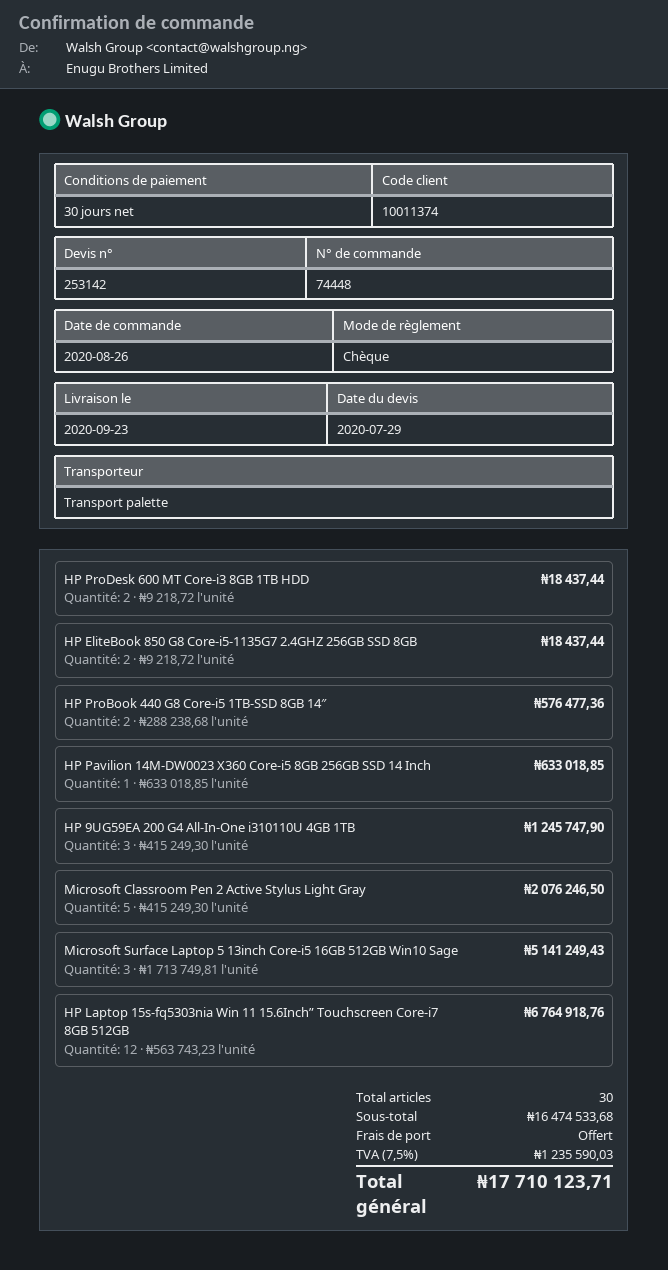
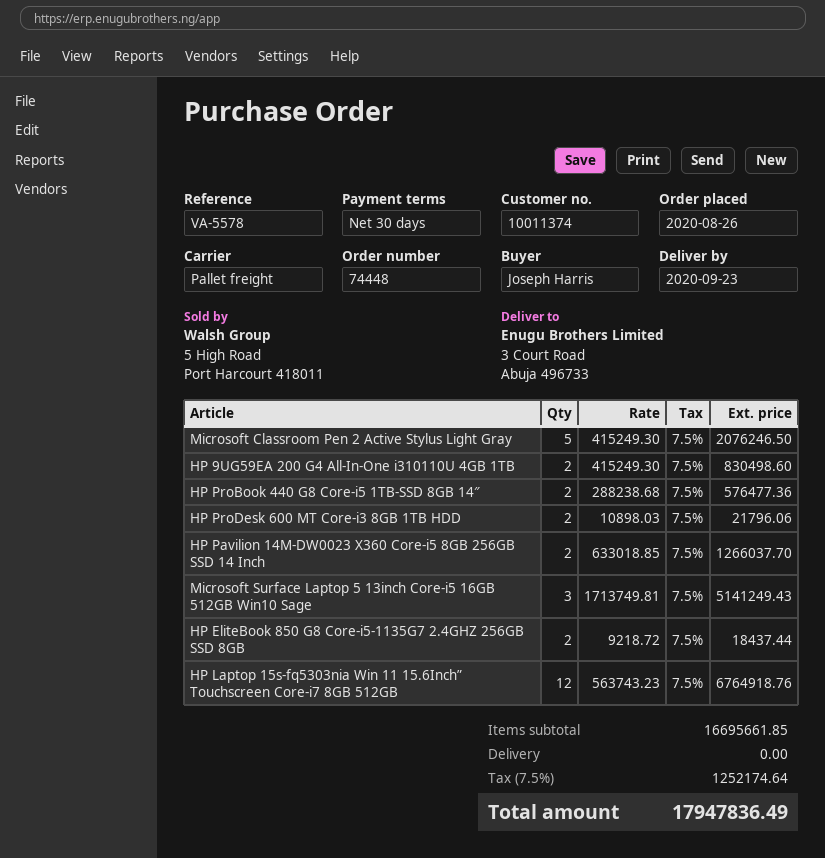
HP ProDesk 600 MT Core-i3 8GB 1TB HDD: 2 x 9218.72 = 18437.44 -> 2 x 10898.03 = 21796.06
HP Pavilion 14M-DW0023 X360 Core-i5 8GB 256GB SSD 14 Inch: 1 x 633018.85 = 633018.85 -> 2 x 633018.85 = 1266037.70
HP 9UG59EA 200 G4 All-In-One i310110U 4GB 1TB: 3 x 415249.30 = 1245747.90 -> 2 x 415249.30 = 830498.60
subtotal: 16474533.68 -> 16695661.85
tax: 7.5% = 1235590.03 -> 7.5% = 1252174.64
total: 17710123.71 -> 17947836.49

